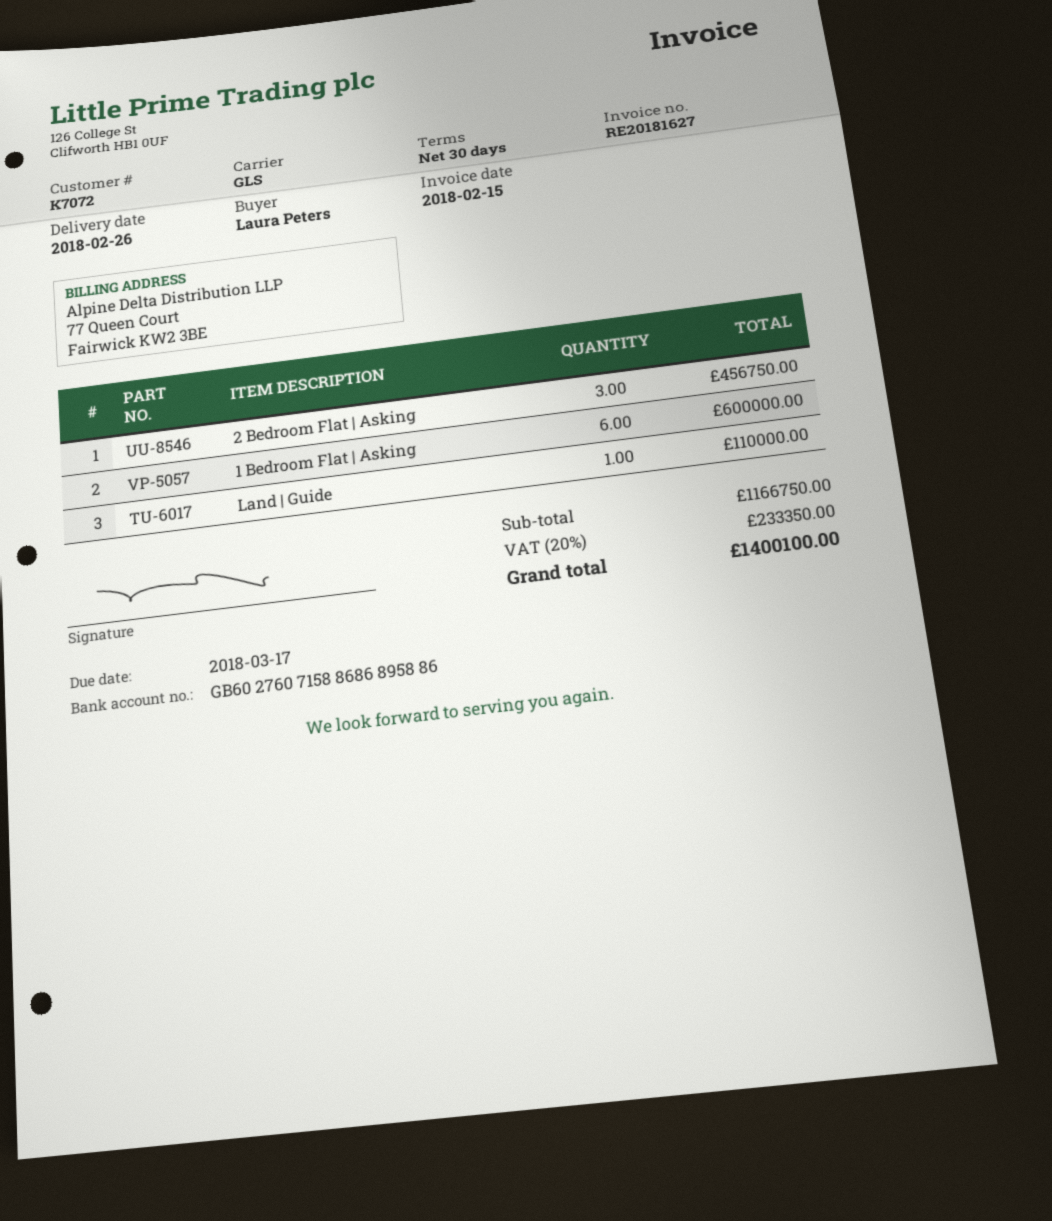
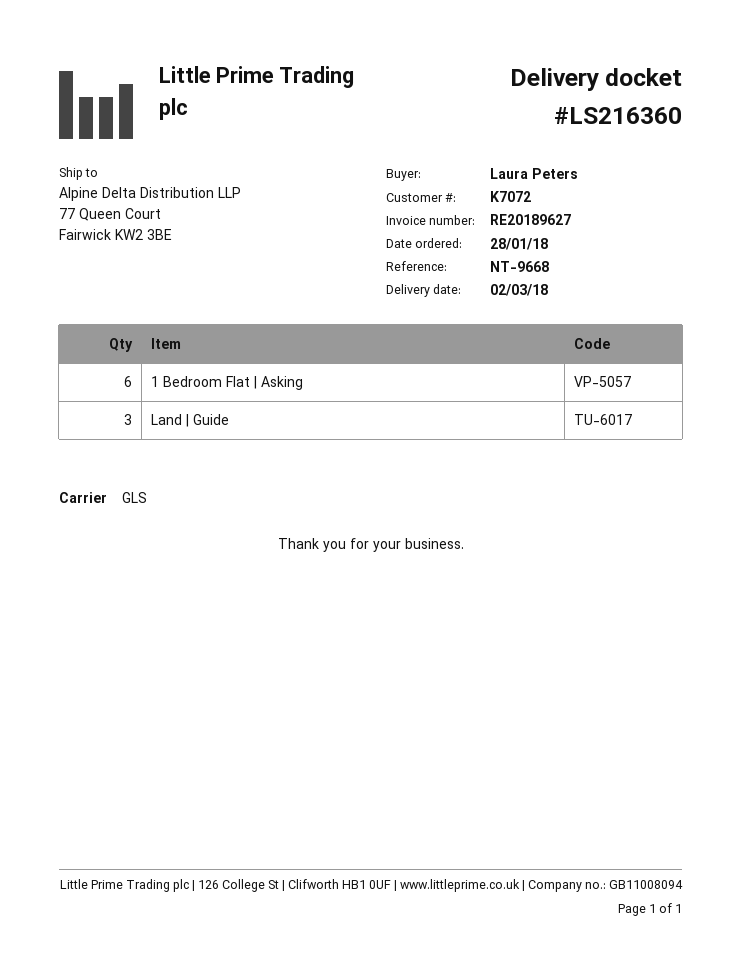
delivery date: 2018-02-26 -> 2018-03-02
invoice number: RE20181627 -> RE20189627
2 Bedroom Flat | Asking: 3 -> none
Land | Guide: 1 -> 3

